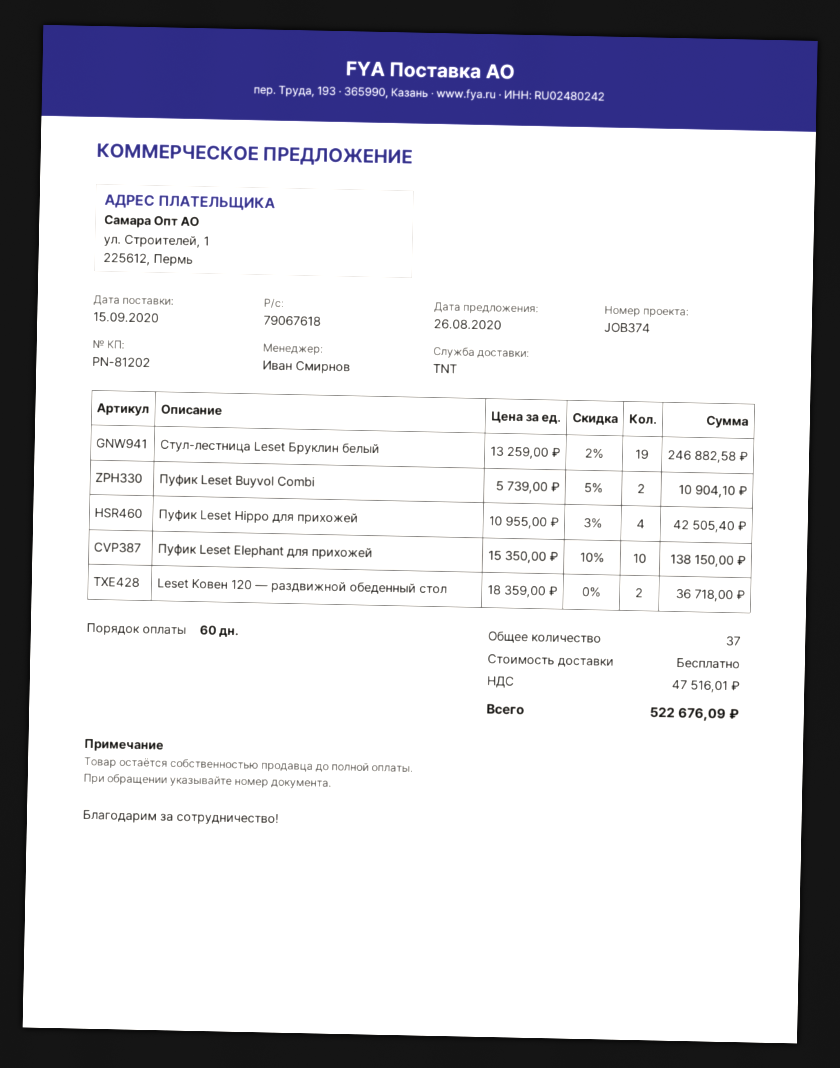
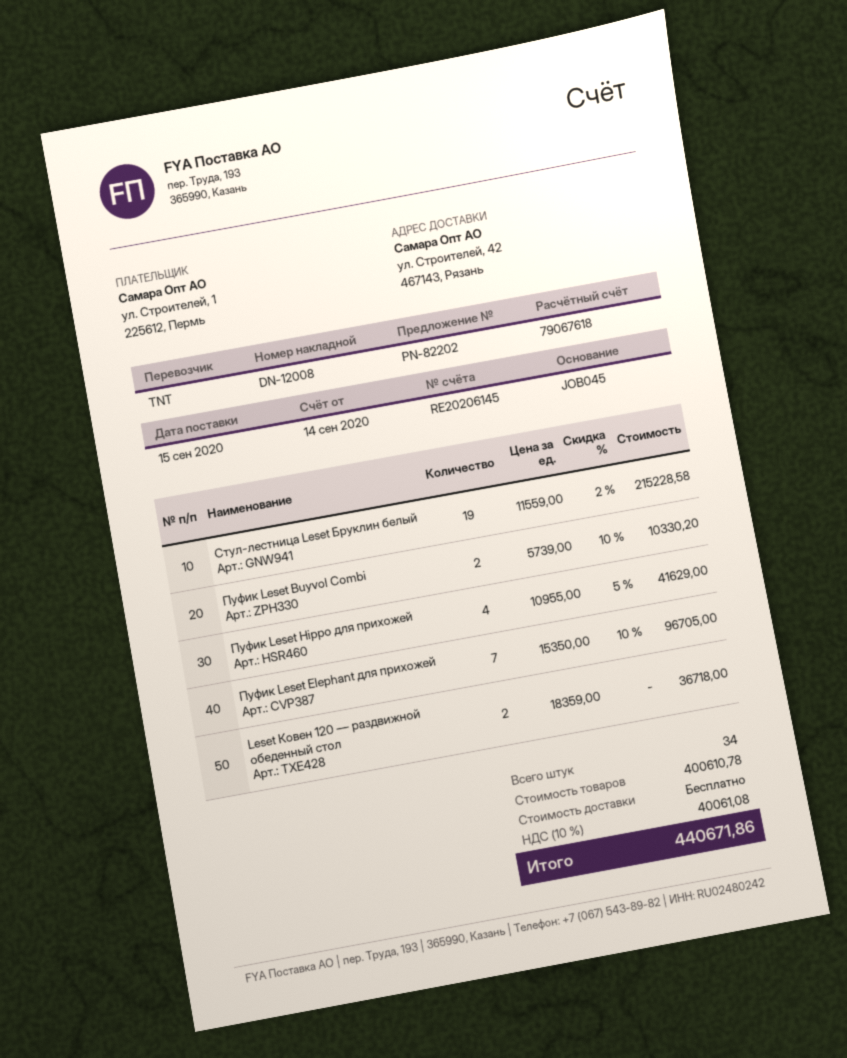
quote number: PN-81202 -> PN-82202
reference: JOB374 -> JOB045
Стул-лестница Leset Бруклин белый: 19 x 13259.00 - 2% = 246882.58 -> 19 x 11559.00 - 2% = 215228.58
Пуфик Leset Buyvol Combi: 2 x 5739.00 - 5% = 10904.10 -> 2 x 5739.00 - 10% = 10330.20
Пуфик Leset Hippo для прихожей: 4 x 10955.00 - 3% = 42505.40 -> 4 x 10955.00 - 5% = 41629.00
Пуфик Leset Elephant для прихожей: 10 x 15350.00 - 10% = 138150.00 -> 7 x 15350.00 - 10% = 96705.00
total quantity: 37 -> 34
tax: 47516.01 -> 40061.08
total: 522676.09 -> 440671.86

